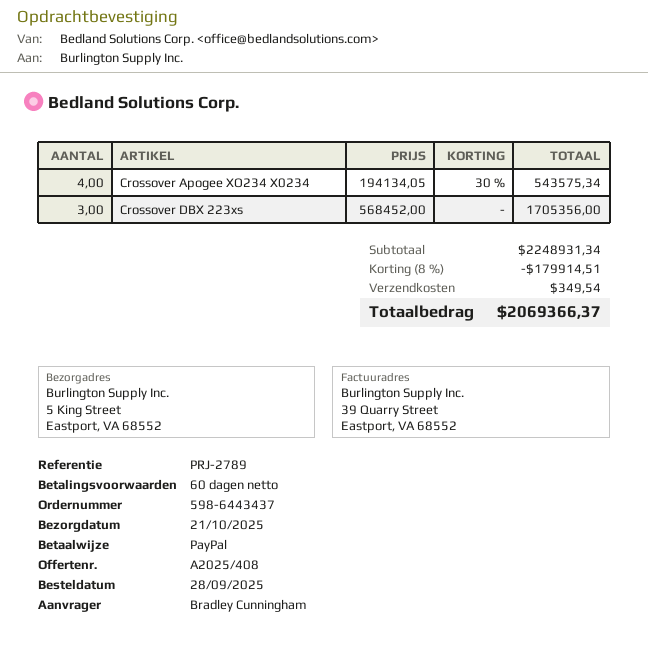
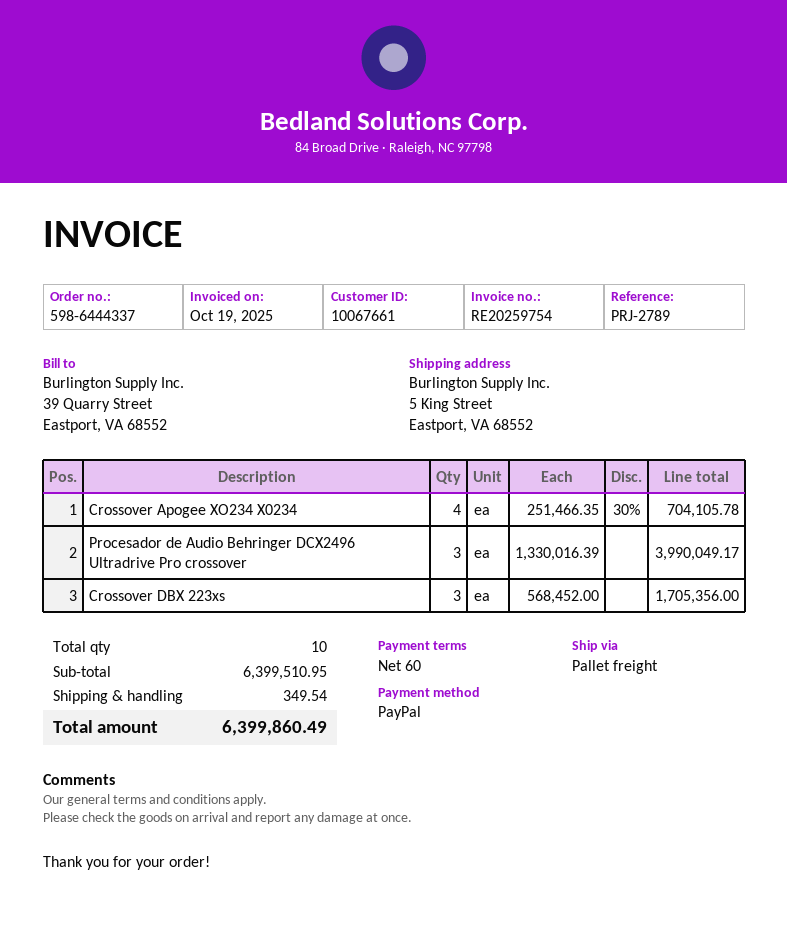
order number: 598-6443437 -> 598-6444337
Crossover Apogee XO234 X0234: 4 x 194134.05 - 30% = 543575.34 -> 4 x 251466.35 - 30% = 704105.78
Procesador de Audio Behringer DCX2496 Ultradrive Pro crossover: none -> 3 x 1330016.39 = 3990049.17
subtotal: 2248931.34 -> 6399510.95
discount: 8% = 179914.51 -> none
total: 2069366.37 -> 6399860.49

